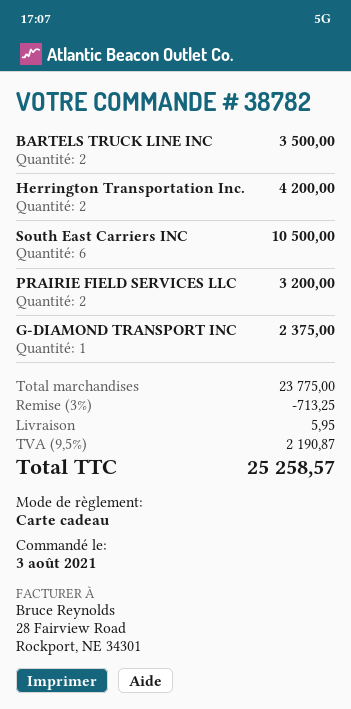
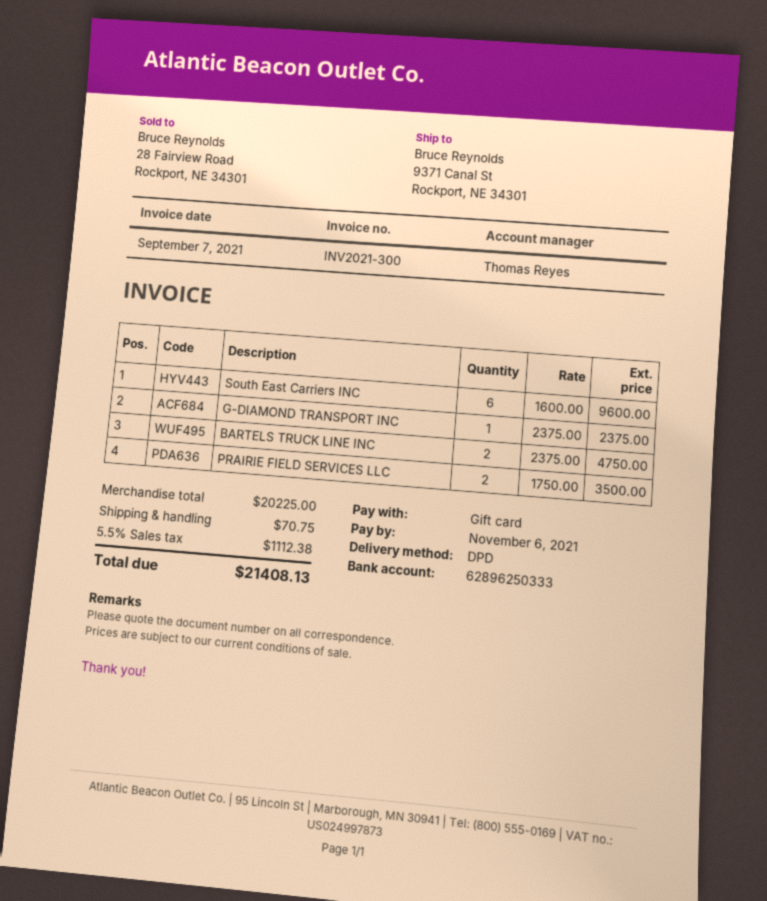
BARTELS TRUCK LINE INC: 2 for 3500.00 -> 2 for 4750.00
Herrington Transportation Inc.: 2 for 4200.00 -> none
South East Carriers INC: 6 for 10500.00 -> 6 for 9600.00
PRAIRIE FIELD SERVICES LLC: 2 for 3200.00 -> 2 for 3500.00
subtotal: 23775.00 -> 20225.00
discount: 3% = 713.25 -> none
shipping: 5.95 -> 70.75
tax: 9.5% = 2190.87 -> 5.5% = 1112.38
total: 25258.57 -> 21408.13

